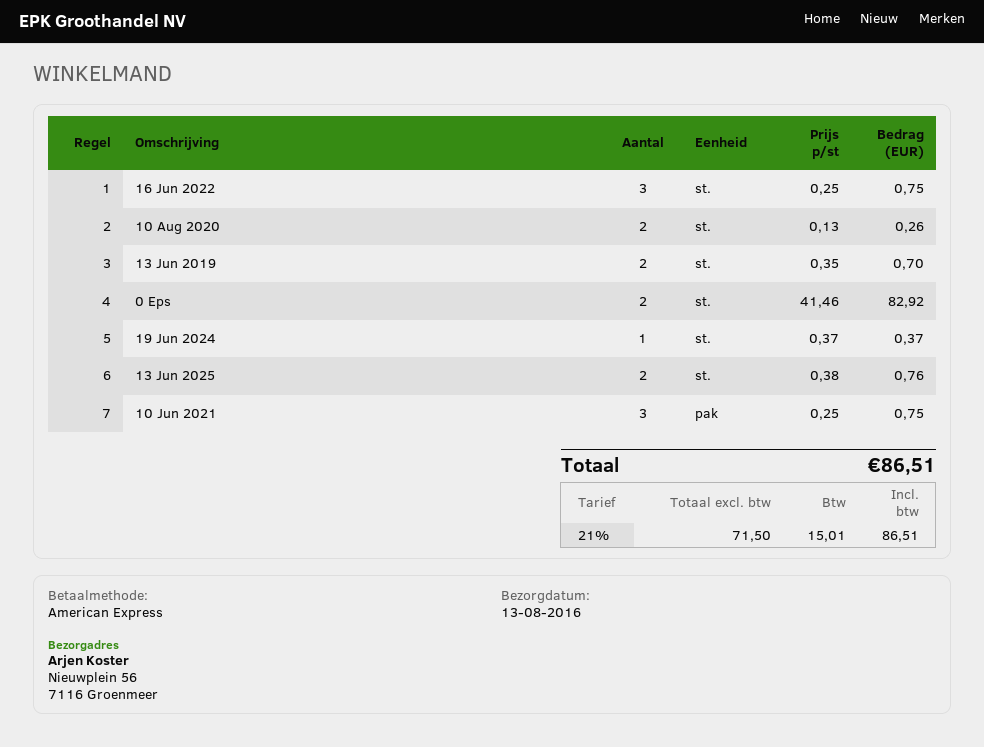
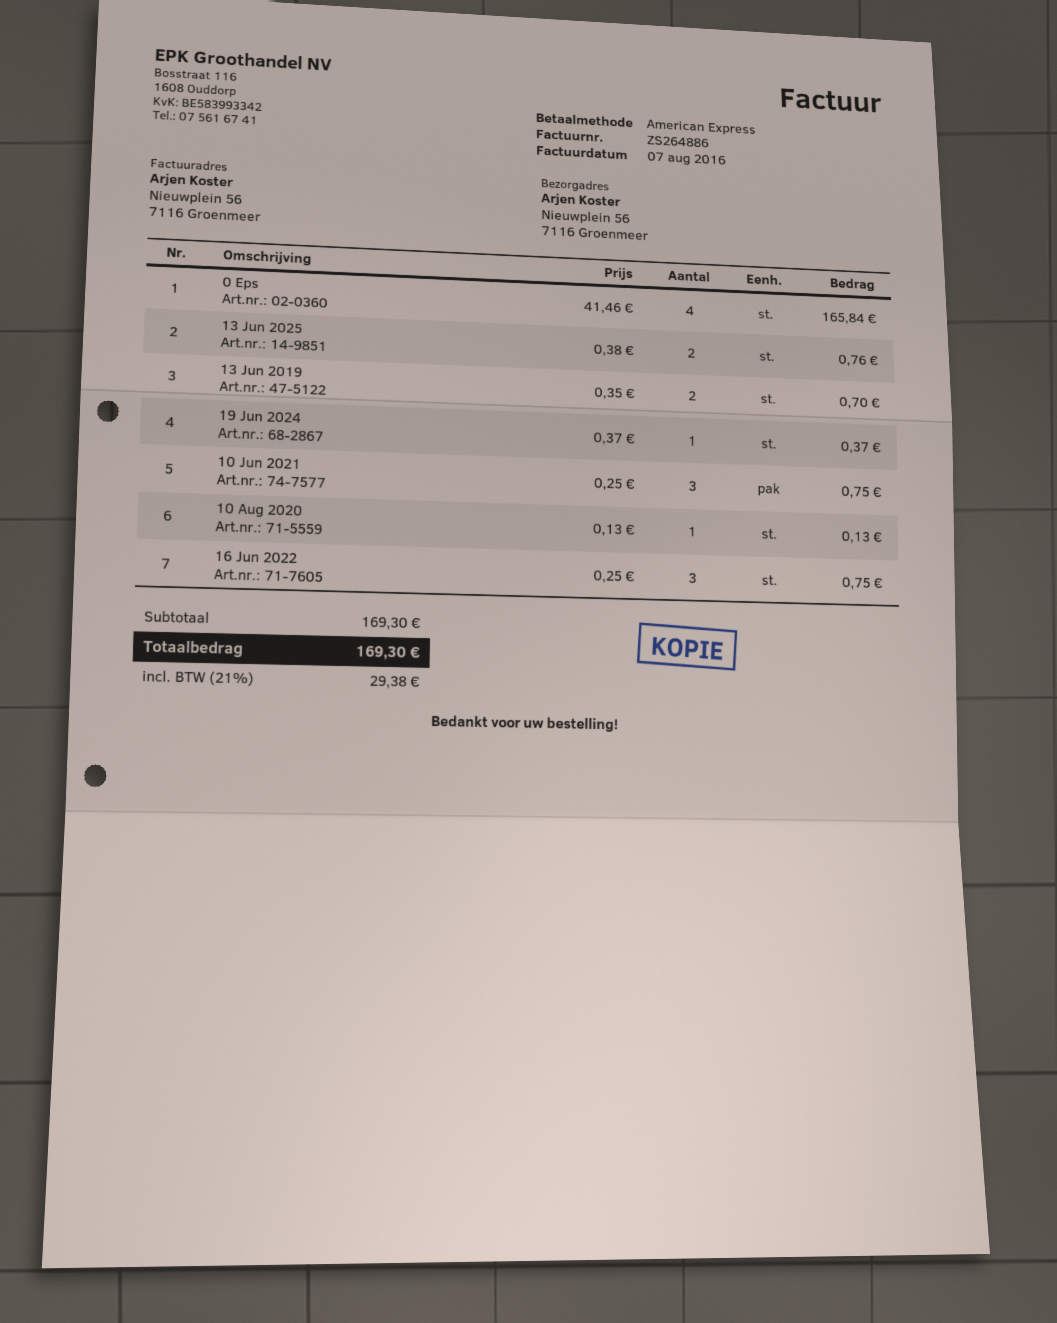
10 Aug 2020: 2 x 0.13 = 0.26 -> 1 x 0.13 = 0.13
0 Eps: 2 x 41.46 = 82.92 -> 4 x 41.46 = 165.84
tax: 21% = 15.01 -> 21% = 29.38
total: 86.51 -> 169.30

